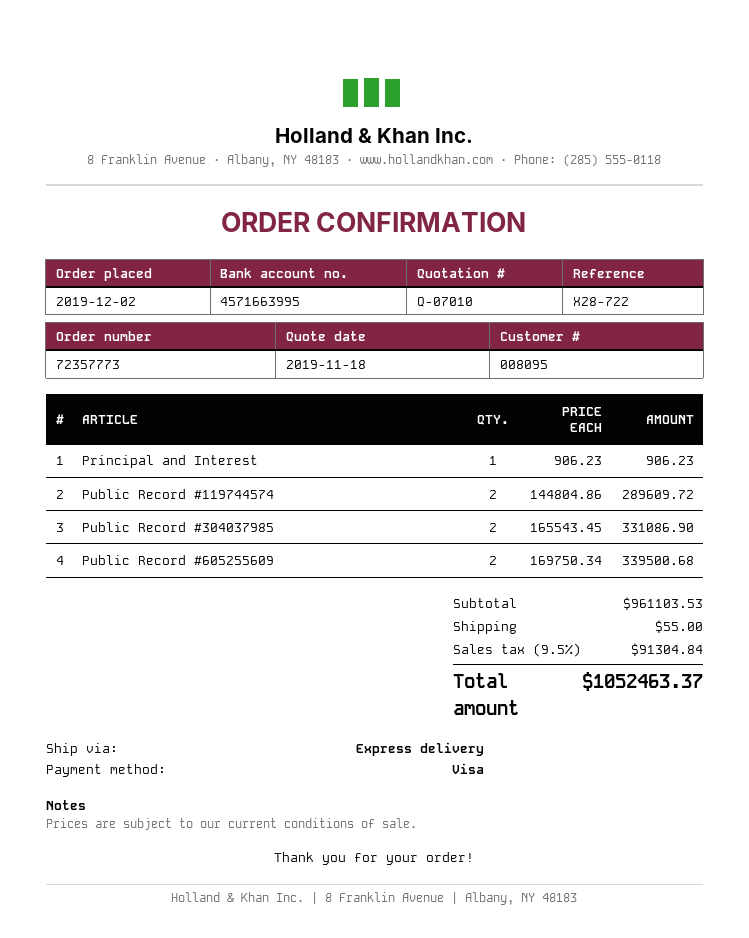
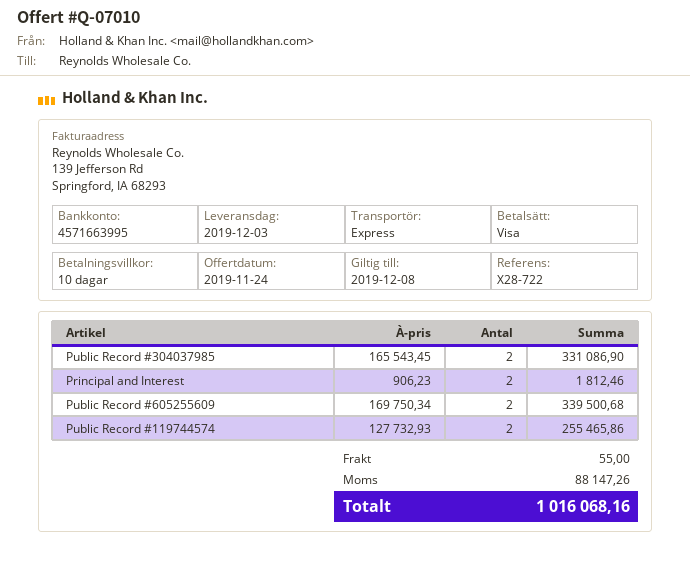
quote date: 2019-11-18 -> 2019-11-24
Principal and Interest: 1 x 906.23 = 906.23 -> 2 x 906.23 = 1812.46
Public Record #119744574: 2 x 144804.86 = 289609.72 -> 2 x 127732.93 = 255465.86
tax: 91304.84 -> 88147.26
total: 1052463.37 -> 1016068.16

